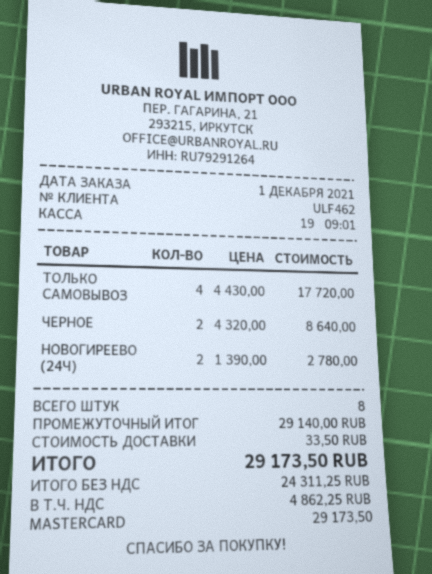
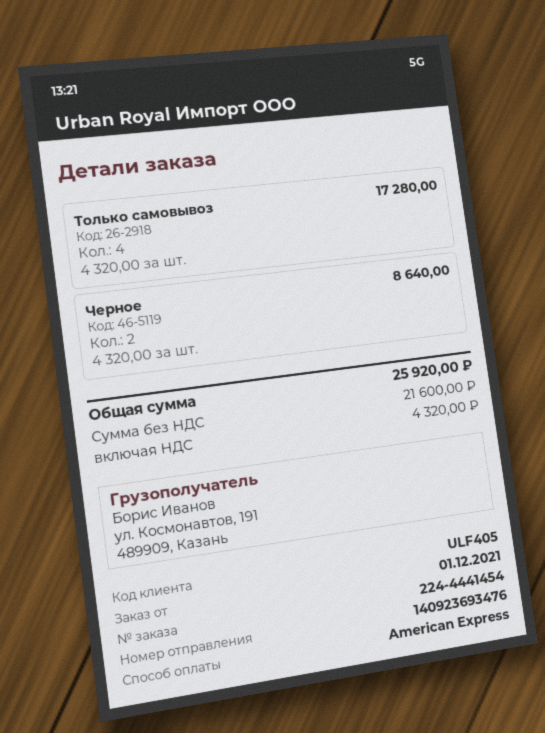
customer number: ULF462 -> ULF405
payment method: Mastercard -> American Express
ТОЛЬКО САМОВЫВОЗ: 4 x 4430.00 = 17720.00 -> 4 x 4320.00 = 17280.00
НОВОГИРЕЕВО (24Ч): 2 x 1390.00 = 2780.00 -> none
shipping: 33.50 -> none
net: 24311.25 -> 21600.00
tax: 4862.25 -> 4320.00
total: 29173.50 -> 25920.00

